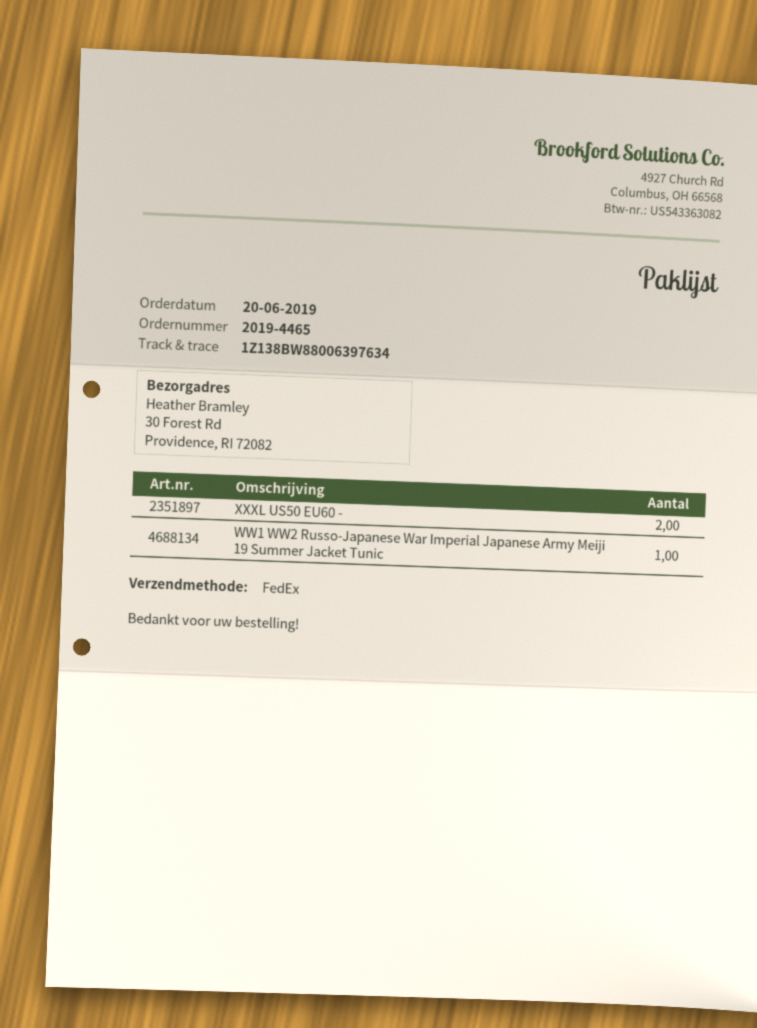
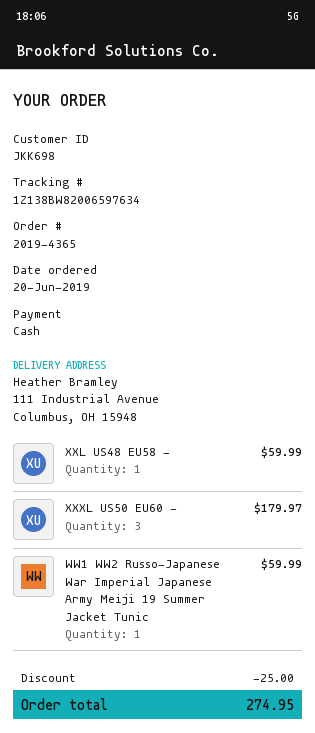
order number: 2019-4465 -> 2019-4365
tracking number: 1Z138BW88006397634 -> 1Z138BW82006597634
ship to: 30 Forest Rd, Providence, RI 72082 -> 111 Industrial Avenue, Columbus, OH 15948
XXXL US50 EU60 -: 2 -> 3
XXL US48 EU58 -: none -> 1

